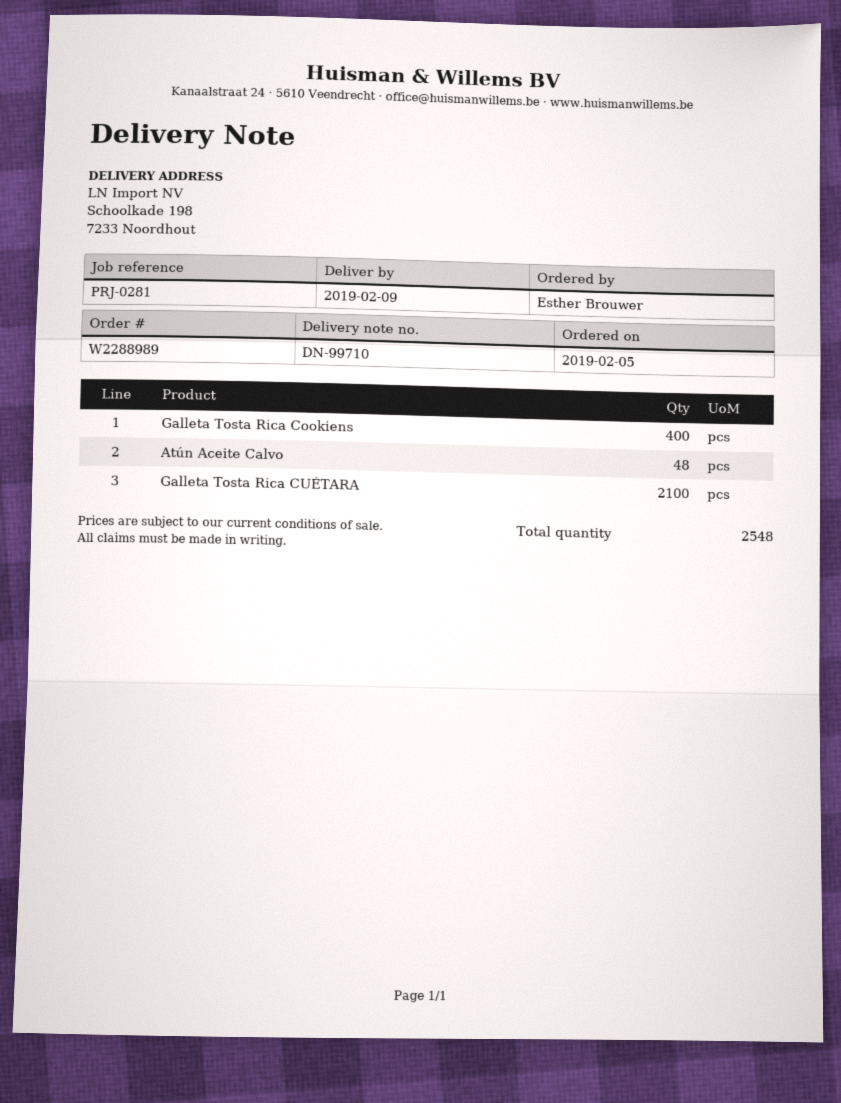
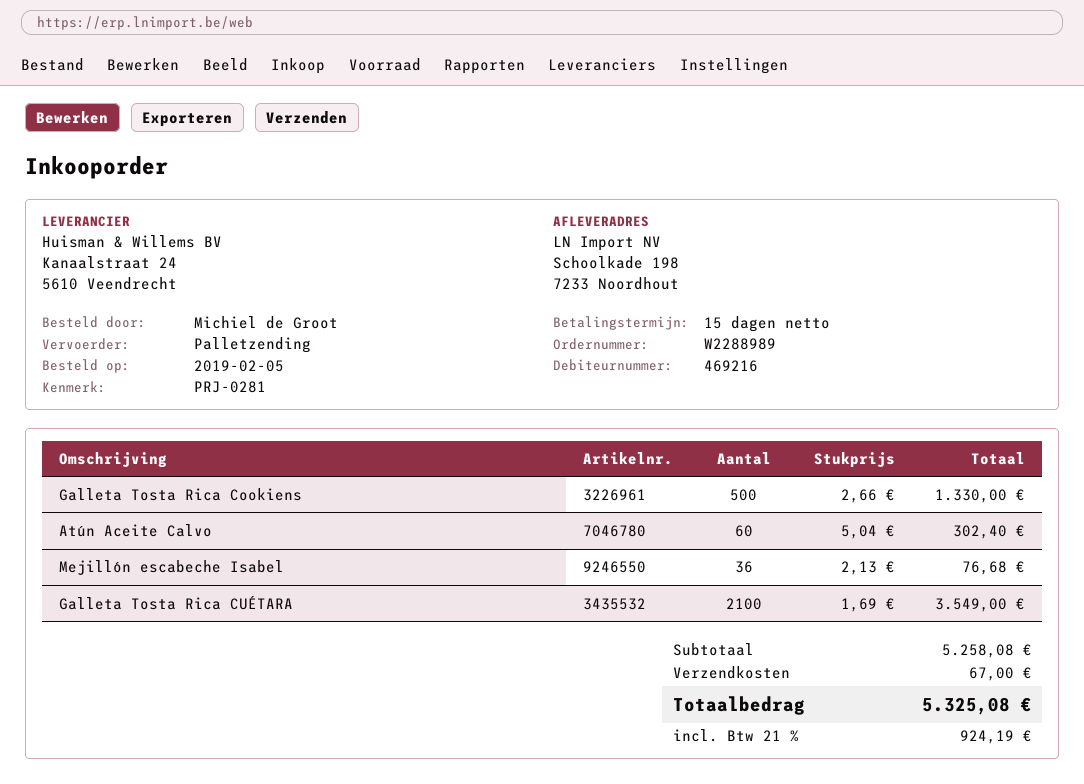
ordered by: Esther Brouwer -> Michiel de Groot
Galleta Tosta Rica Cookiens: 400 -> 500
Atún Aceite Calvo: 48 -> 60
Mejillón escabeche Isabel: none -> 36

